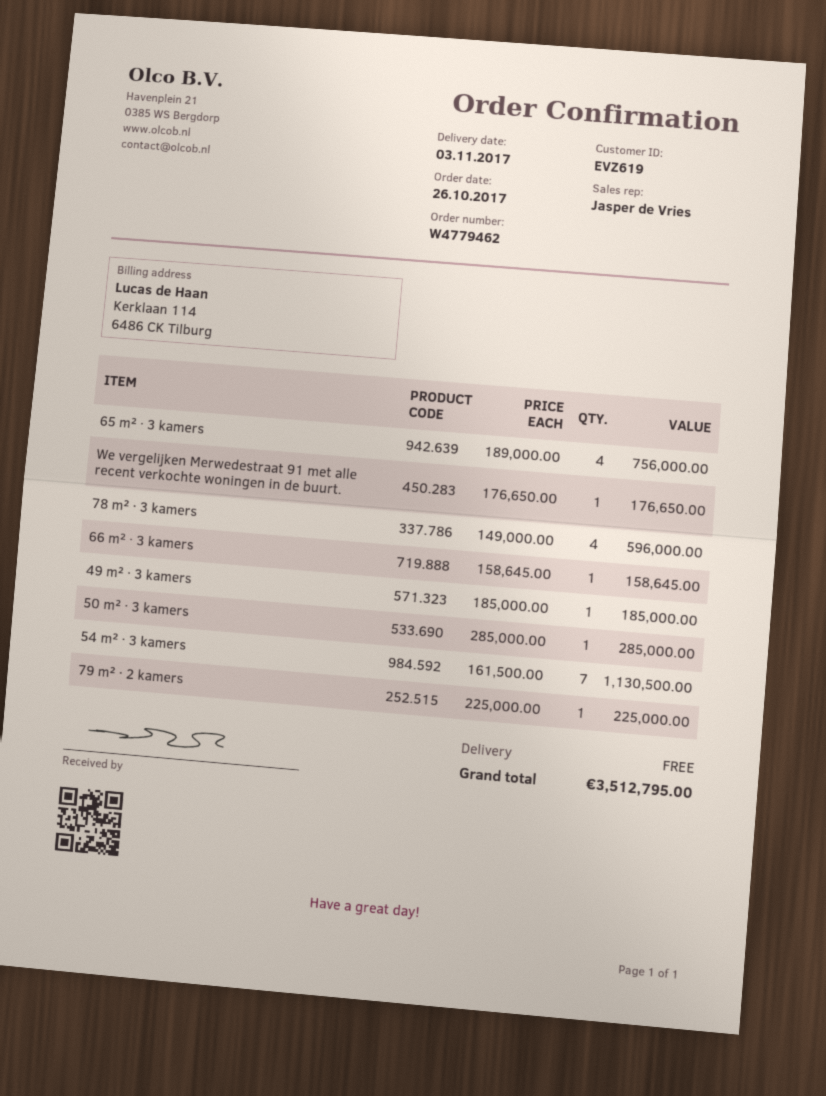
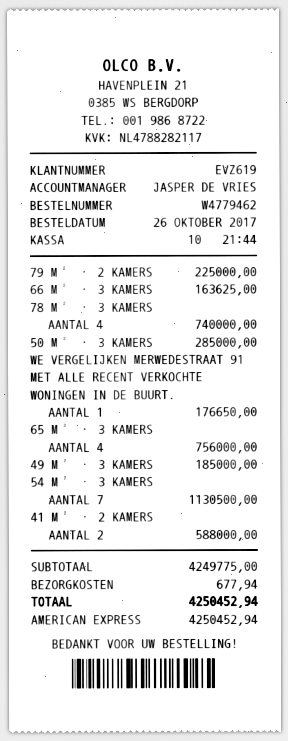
78 m² · 3 kamers: 4 for 596000.00 -> 4 for 740000.00
66 m² · 3 kamers: 1 for 158645.00 -> 1 for 163625.00
41 M² · 2 KAMERS: none -> 2 for 588000.00
shipping: 0.00 -> 677.94
total: 3512795.00 -> 4250452.94

